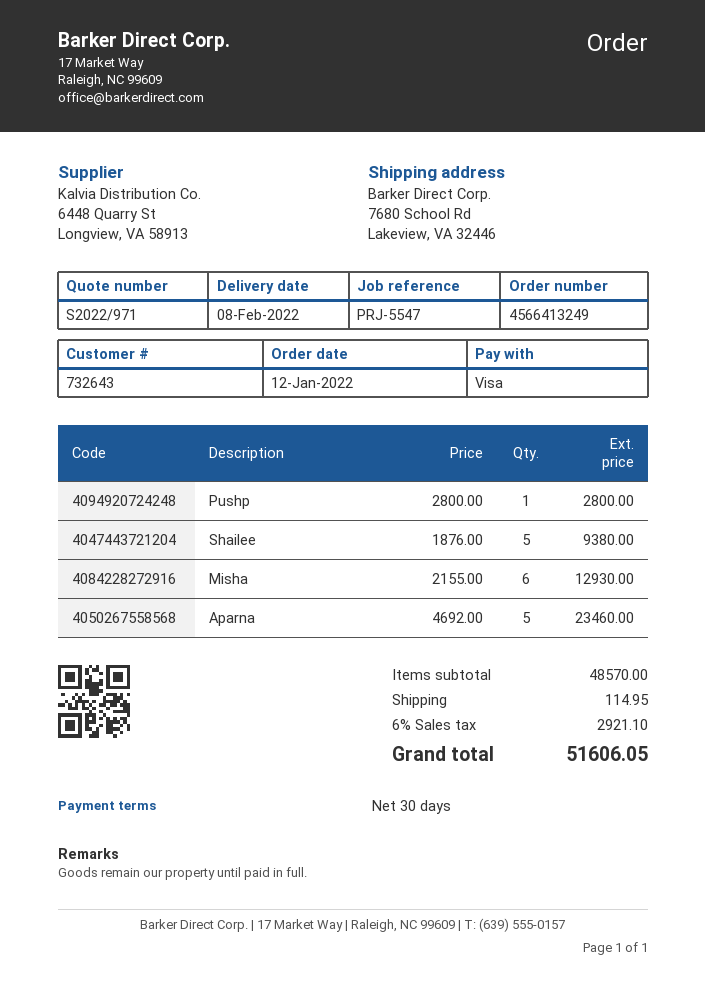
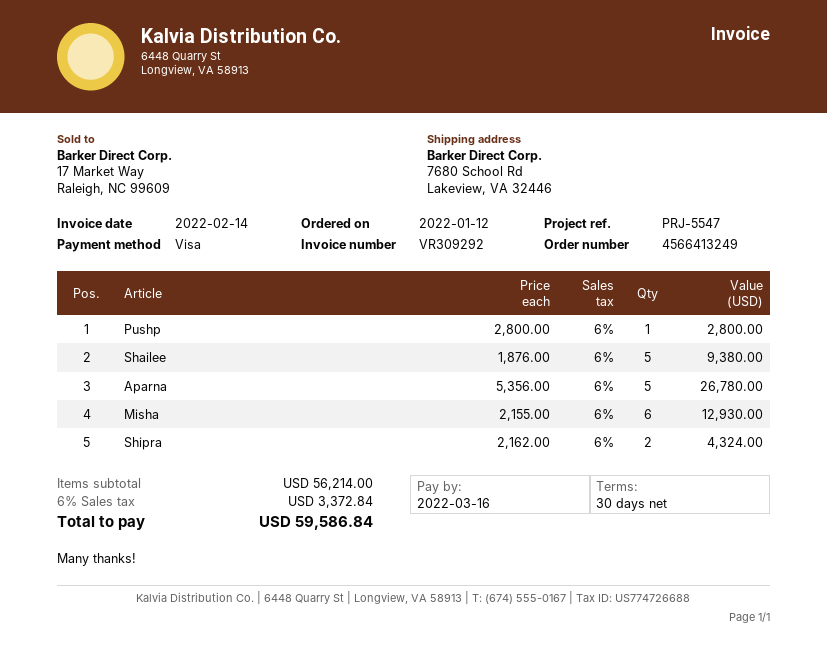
Aparna: 5 x 4692.00 = 23460.00 -> 5 x 5356.00 = 26780.00
Shipra: none -> 2 x 2162.00 = 4324.00
subtotal: 48570.00 -> 56214.00
shipping: 114.95 -> none
tax: 6% = 2921.10 -> 6% = 3372.84
total: 51606.05 -> 59586.84

